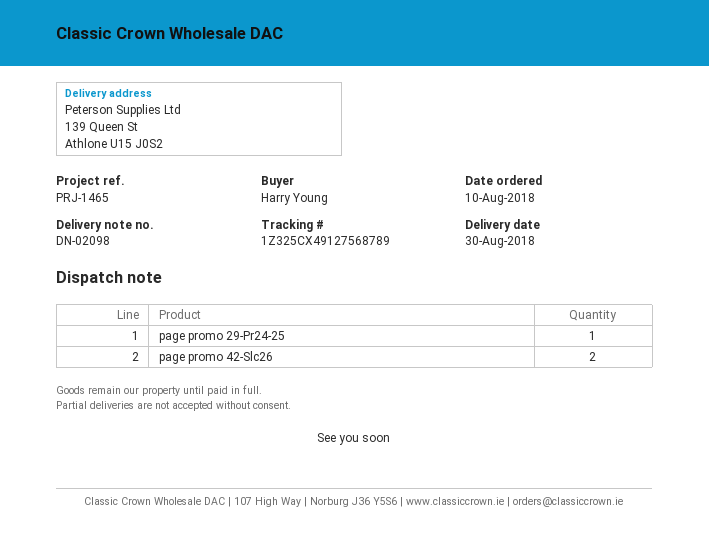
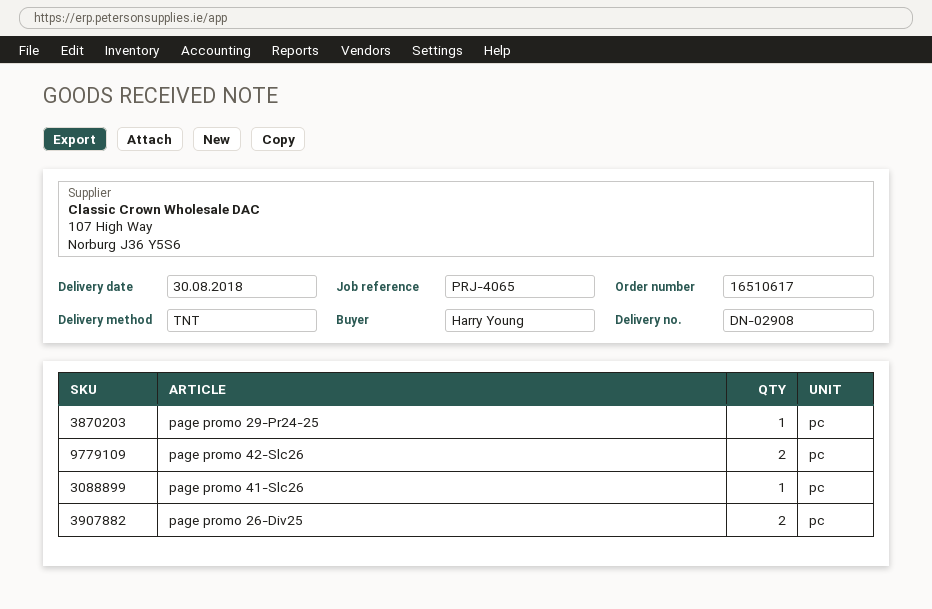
delivery note number: DN-02098 -> DN-02908
reference: PRJ-1465 -> PRJ-4065
page promo 41-Slc26: none -> 1
page promo 26-Div25: none -> 2

